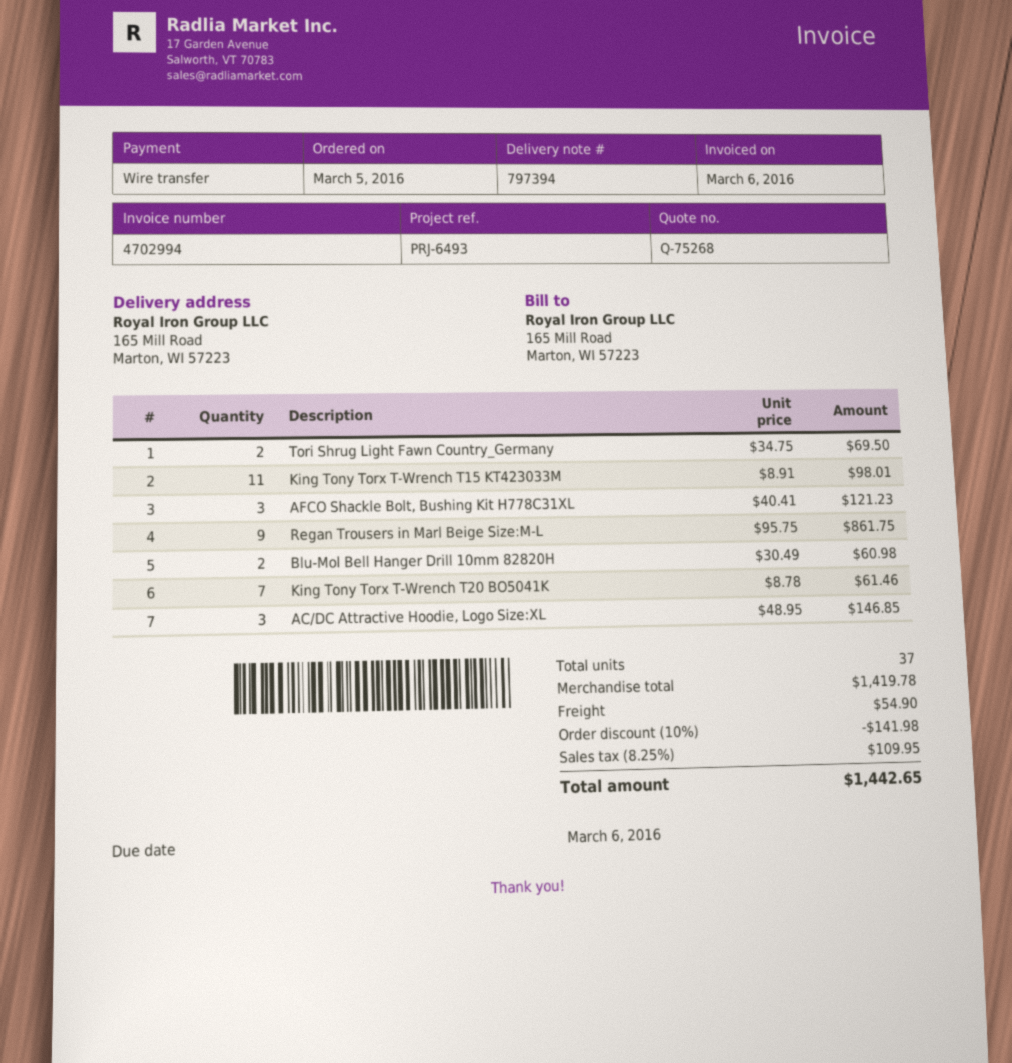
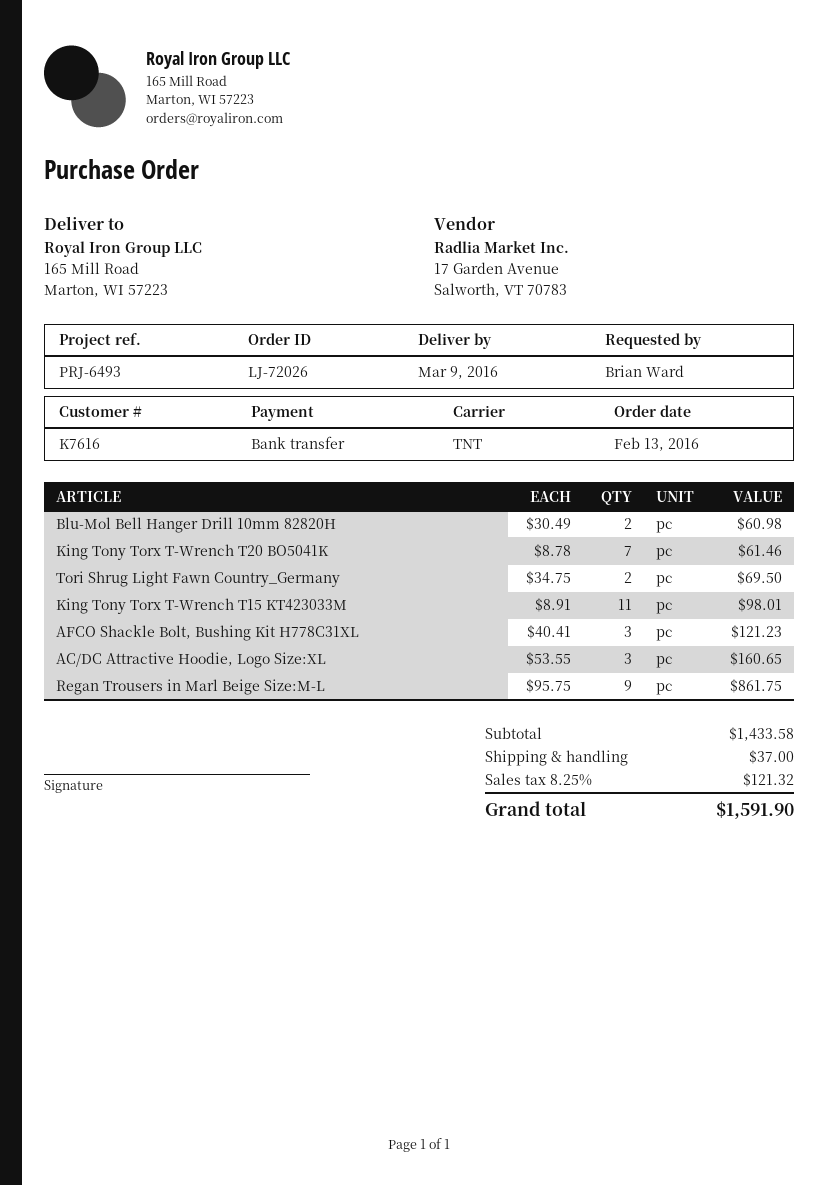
order date: 2016-03-05 -> 2016-02-13
AC/DC Attractive Hoodie, Logo Size:XL: 3 x 48.95 = 146.85 -> 3 x 53.55 = 160.65
subtotal: 1419.78 -> 1433.58
discount: 10% = 141.98 -> none
shipping: 54.90 -> 37.00
tax: 8.25% = 109.95 -> 8.25% = 121.32
total: 1442.65 -> 1591.90

